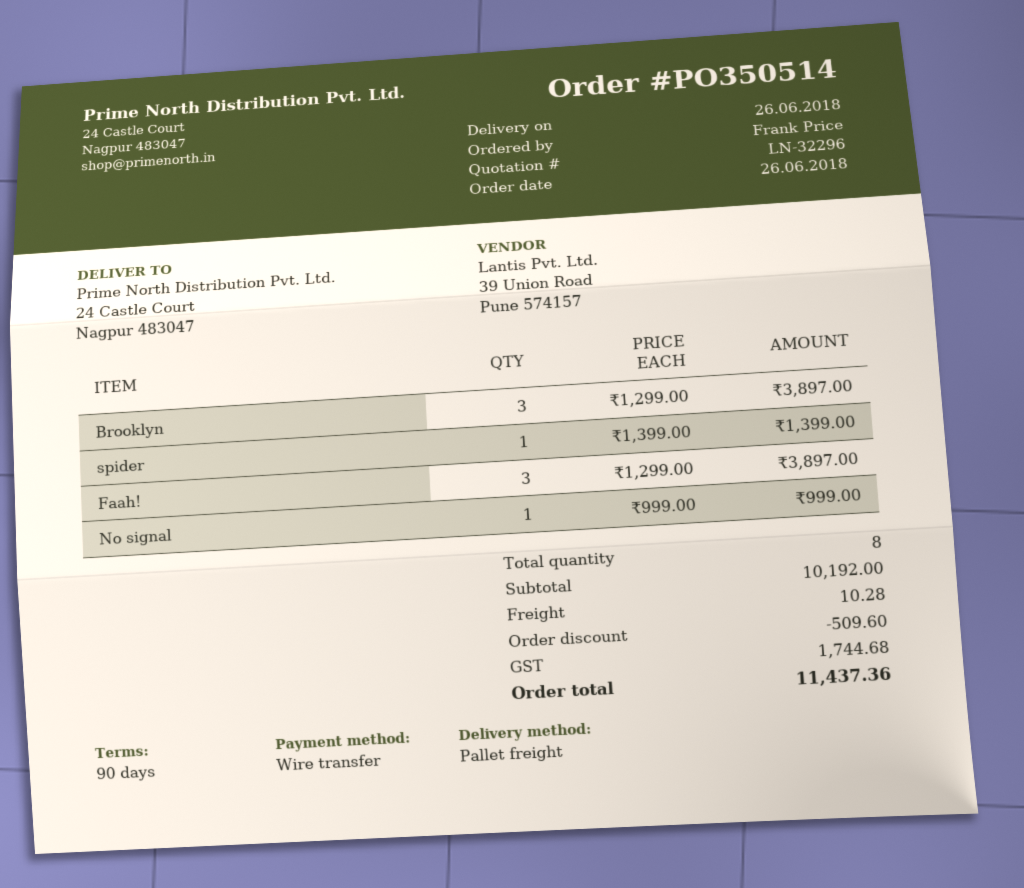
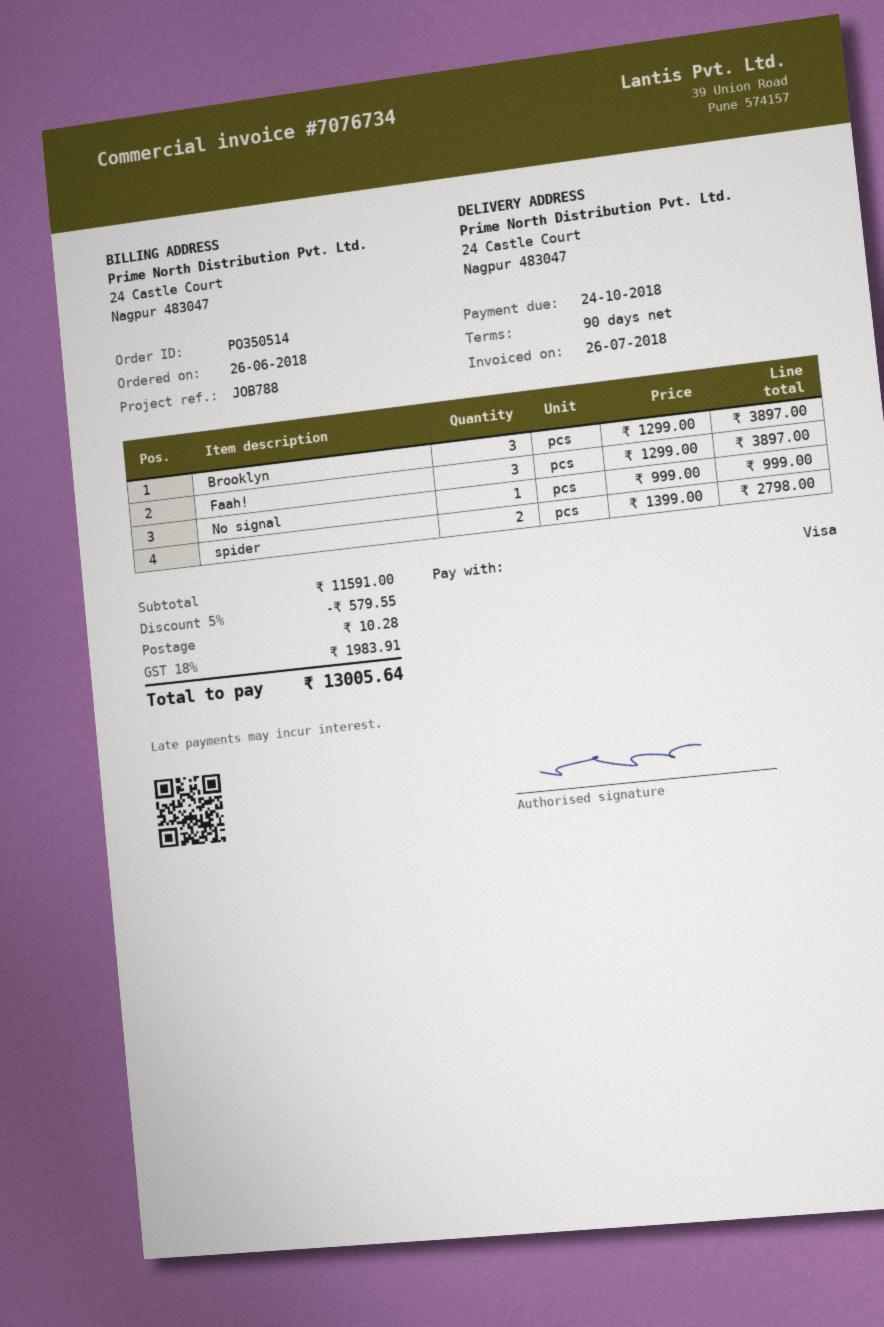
payment method: bank transfer -> Visa
spider: 1 x 1399.00 = 1399.00 -> 2 x 1399.00 = 2798.00
subtotal: 10192.00 -> 11591.00
discount: 509.60 -> 579.55
tax: 1744.68 -> 1983.91
total: 11437.36 -> 13005.64

